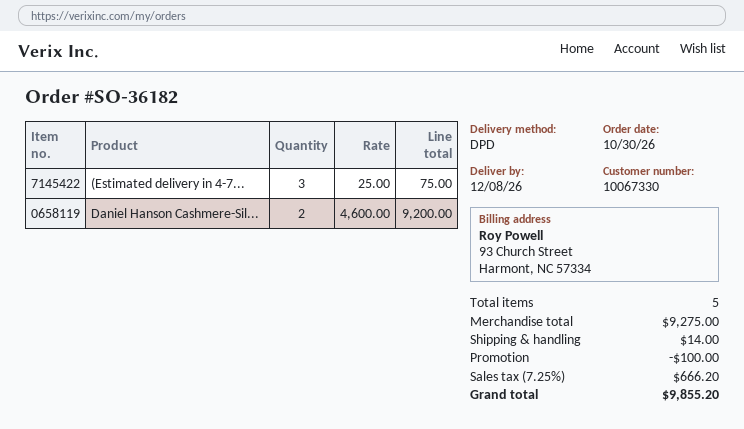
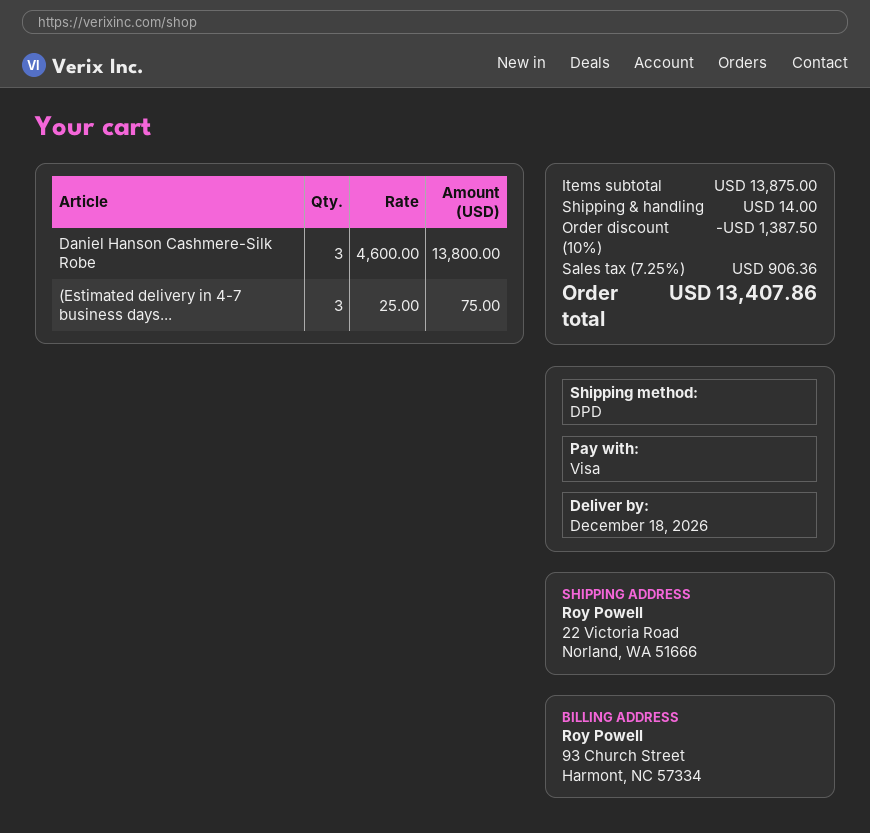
delivery date: 2026-12-08 -> 2026-12-18
Daniel Hanson Cashmere-Sil...: 2 x 4600.00 = 9200.00 -> 3 x 4600.00 = 13800.00
subtotal: 9275.00 -> 13875.00
discount: 100.00 -> 1387.50
tax: 7.25% = 666.20 -> 7.25% = 906.36
total: 9855.20 -> 13407.86

